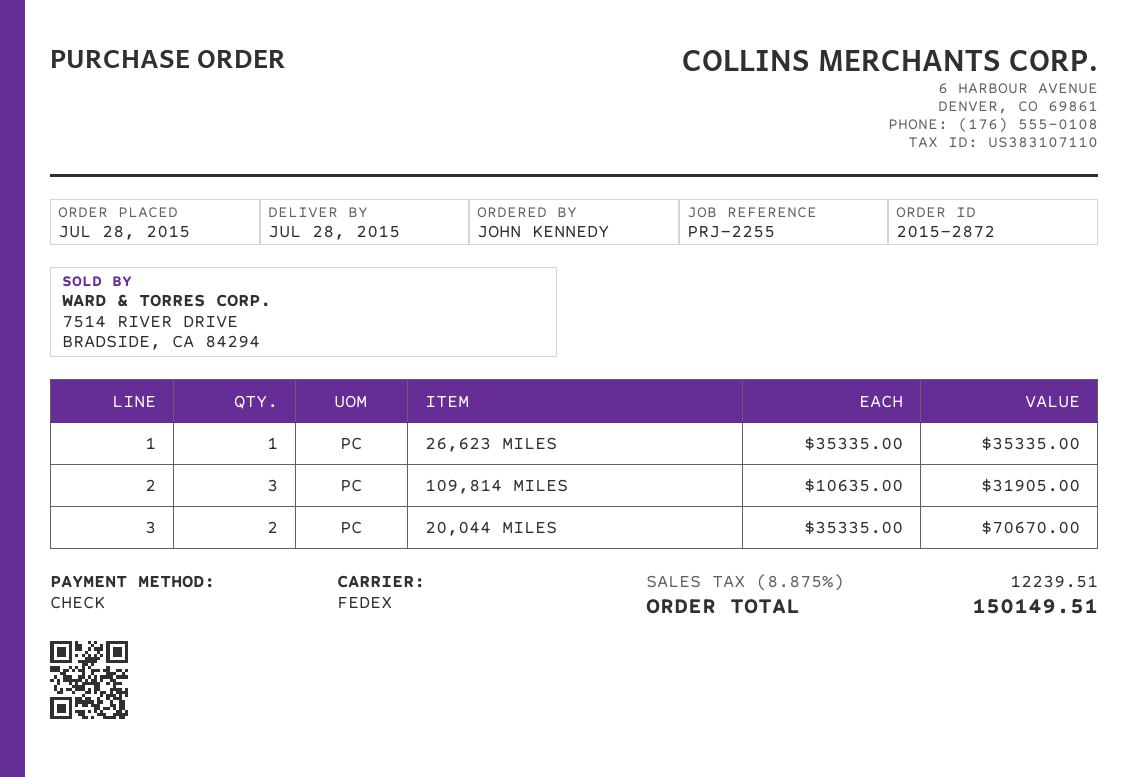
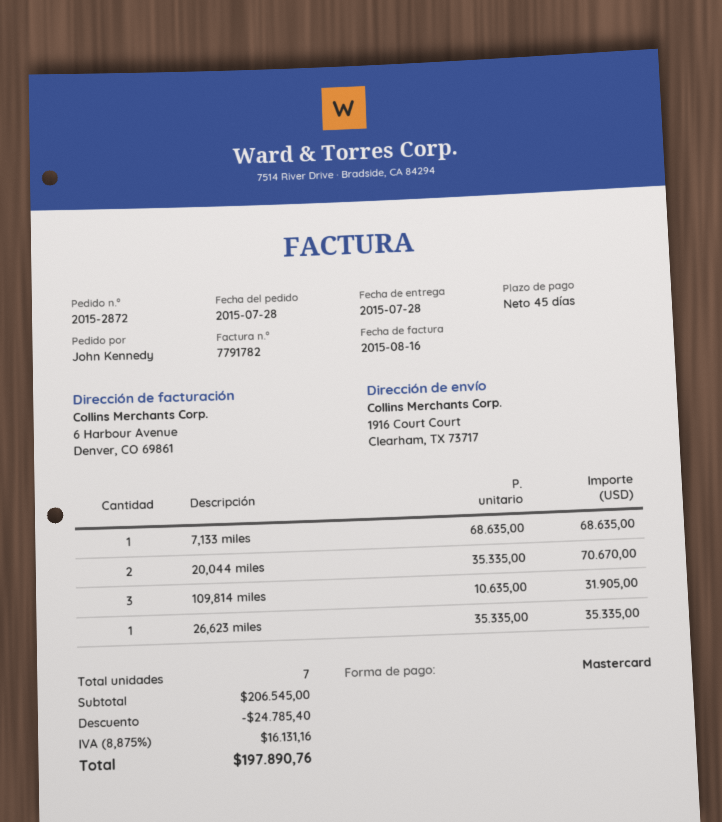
payment method: cheque -> Mastercard
7,133 miles: none -> 1 x 68635.00 = 68635.00
discount: none -> 24785.40
tax: 8.875% = 12239.51 -> 8.875% = 16131.16
total: 150149.51 -> 197890.76

